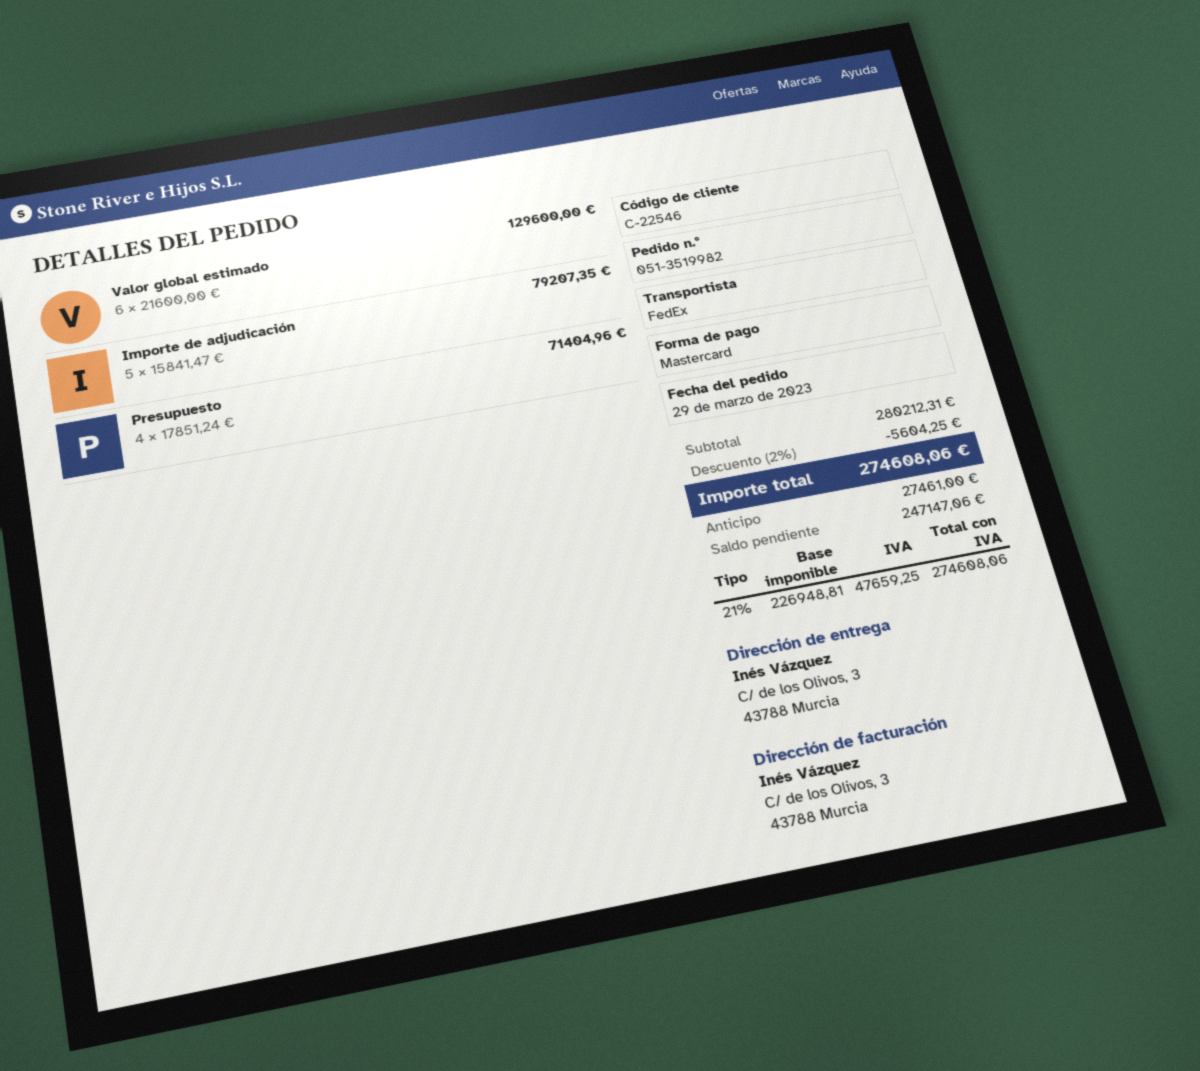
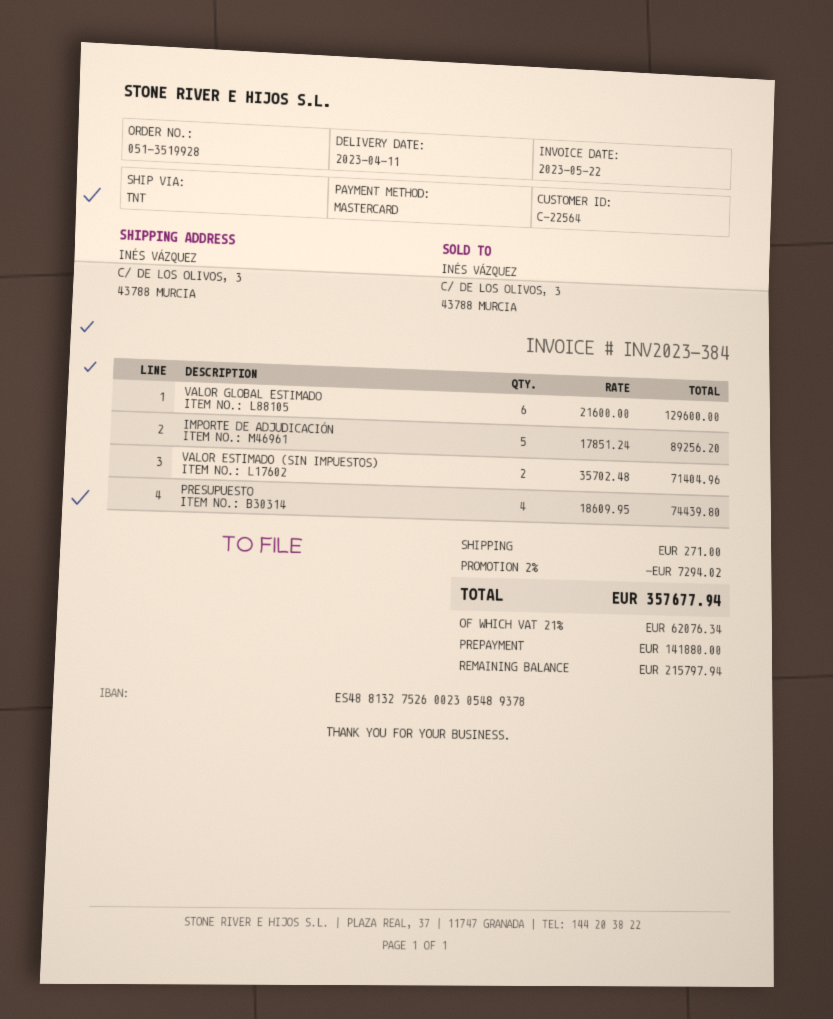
order number: 051-3519982 -> 051-3519928
customer number: C-22546 -> C-22564
shipping method: FedEx -> TNT
Importe de adjudicación: 5 x 15841.47 = 79207.35 -> 5 x 17851.24 = 89256.20
Presupuesto: 4 x 17851.24 = 71404.96 -> 4 x 18609.95 = 74439.80
VALOR ESTIMADO (SIN IMPUESTOS): none -> 2 x 35702.48 = 71404.96
discount: 2% = 5604.25 -> 2% = 7294.02
shipping: none -> 271.00
tax: 21% = 47659.25 -> 21% = 62076.34
total: 274608.06 -> 357677.94
deposit: 27461.00 -> 141880.00
balance: 247147.06 -> 215797.94

